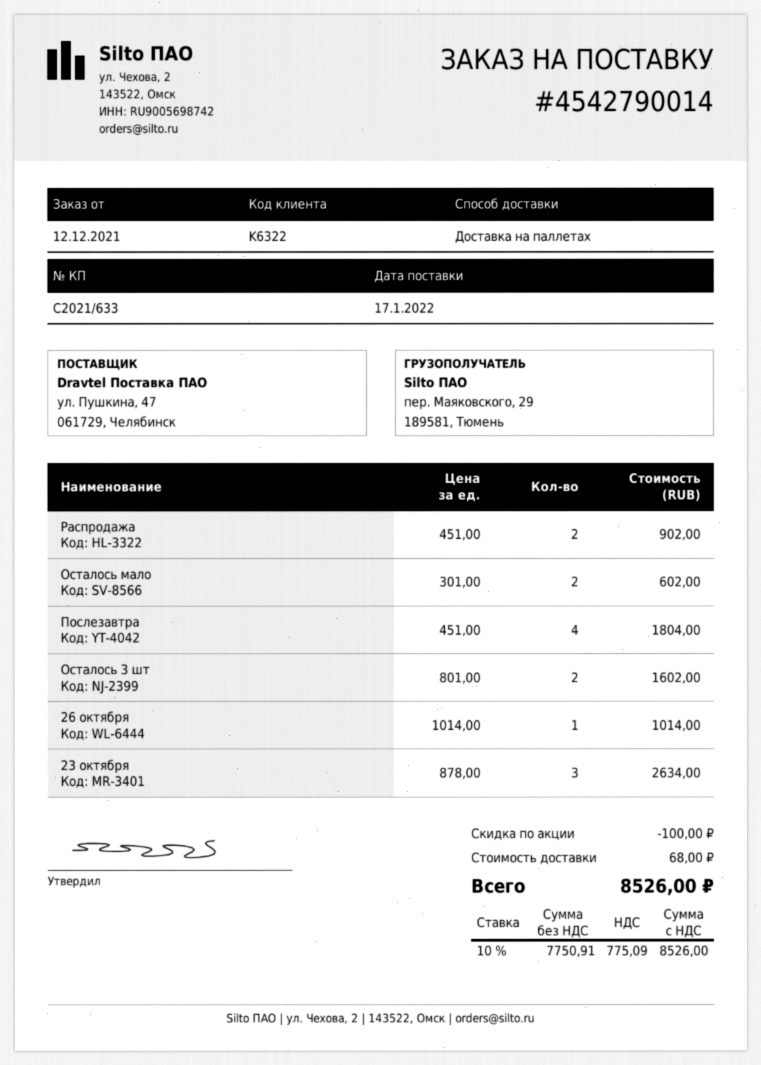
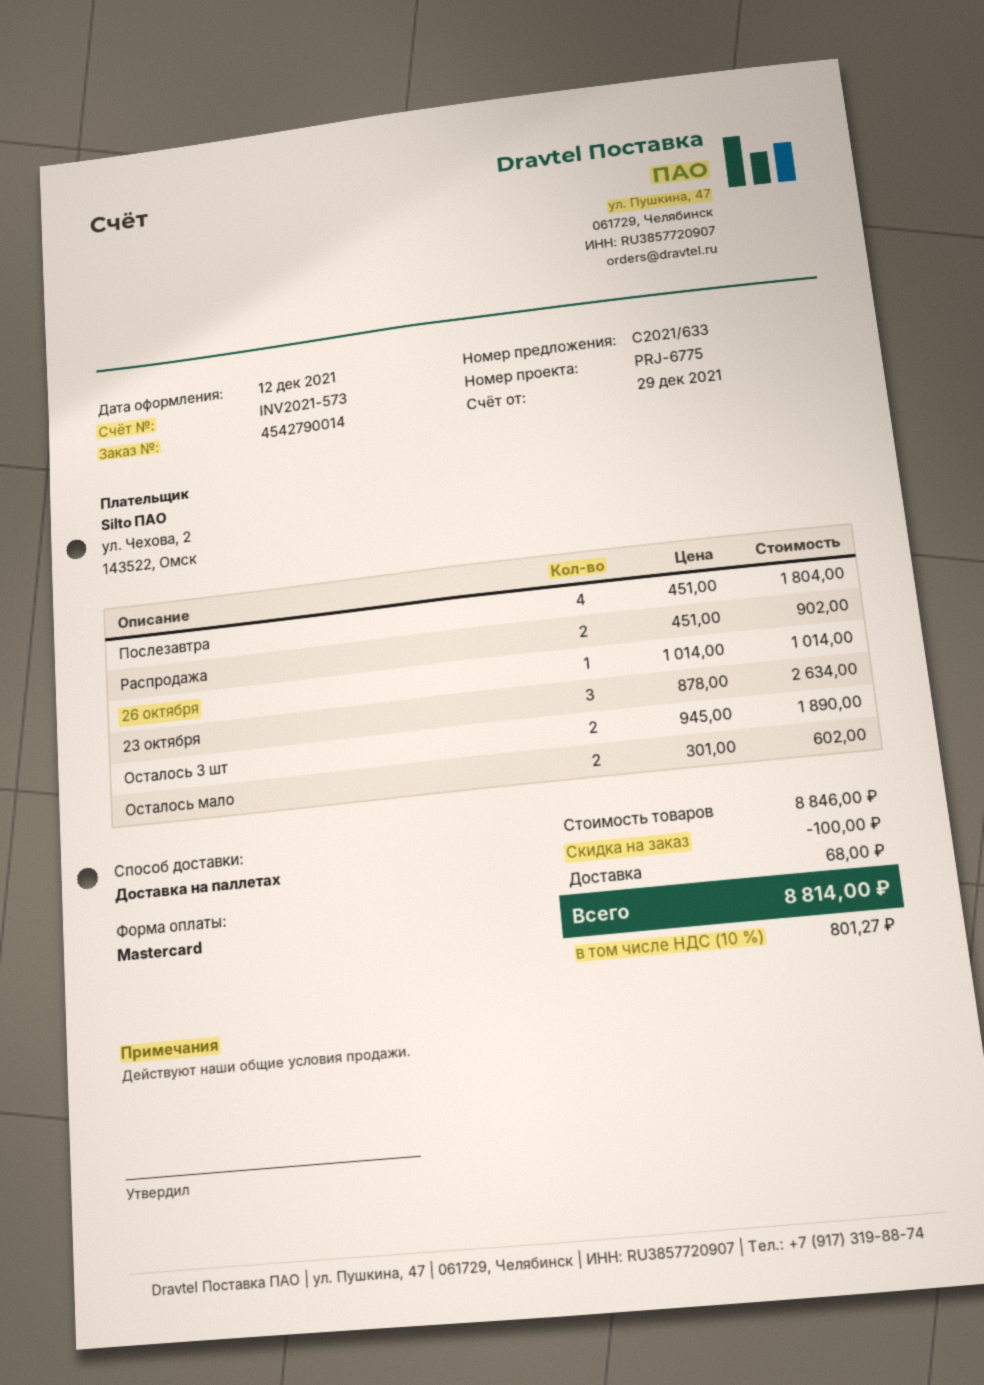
Осталось 3 шт: 2 x 801.00 = 1602.00 -> 2 x 945.00 = 1890.00
tax: 10% = 775.09 -> 10% = 801.27
total: 8526.00 -> 8814.00

